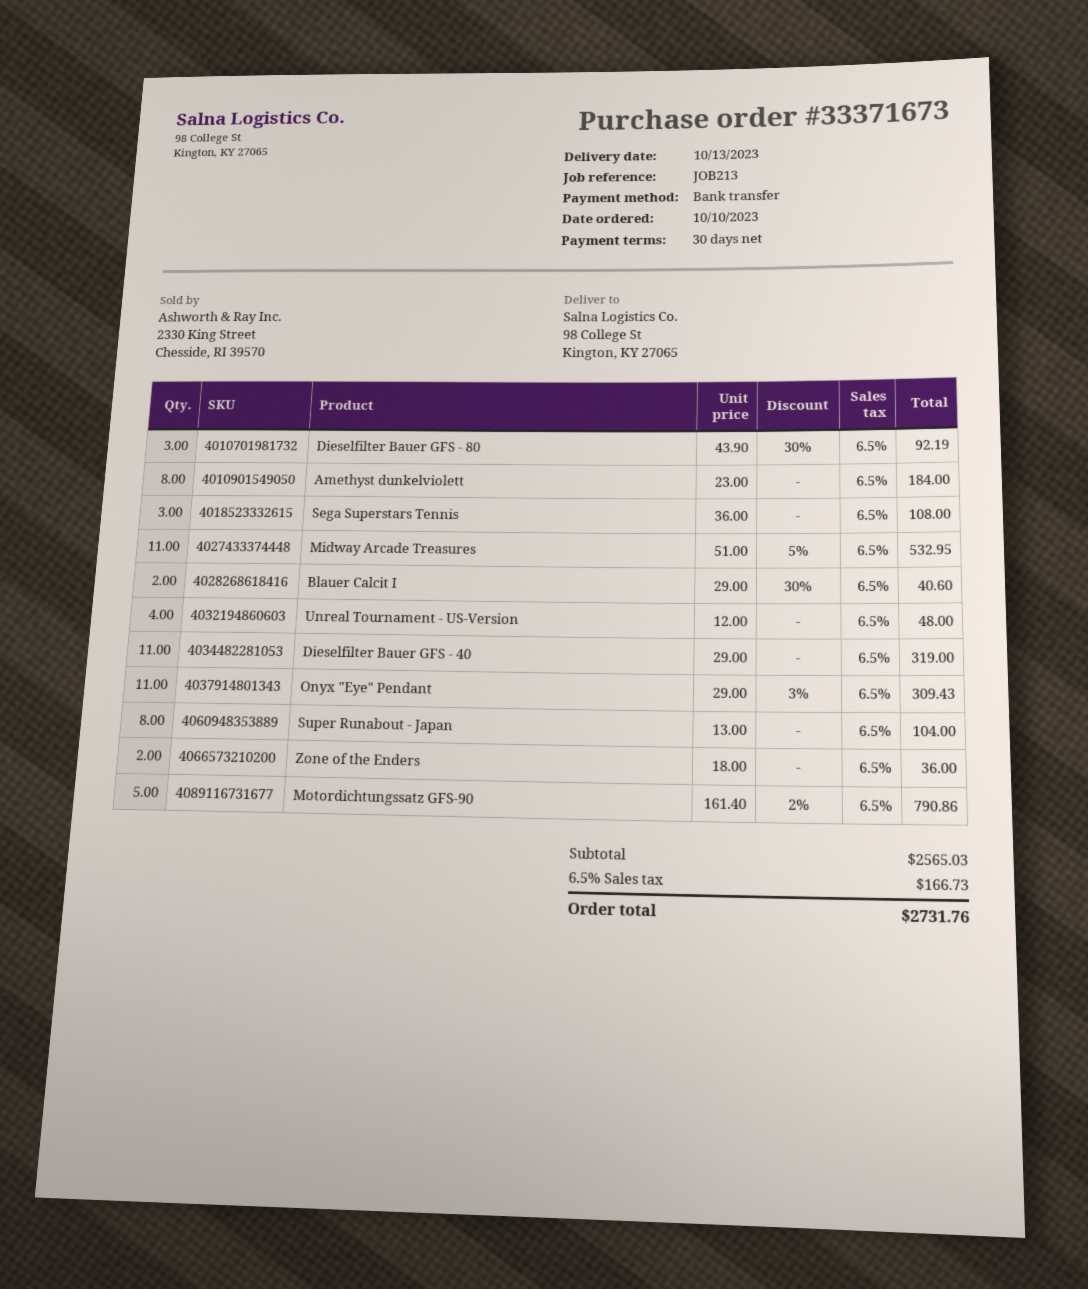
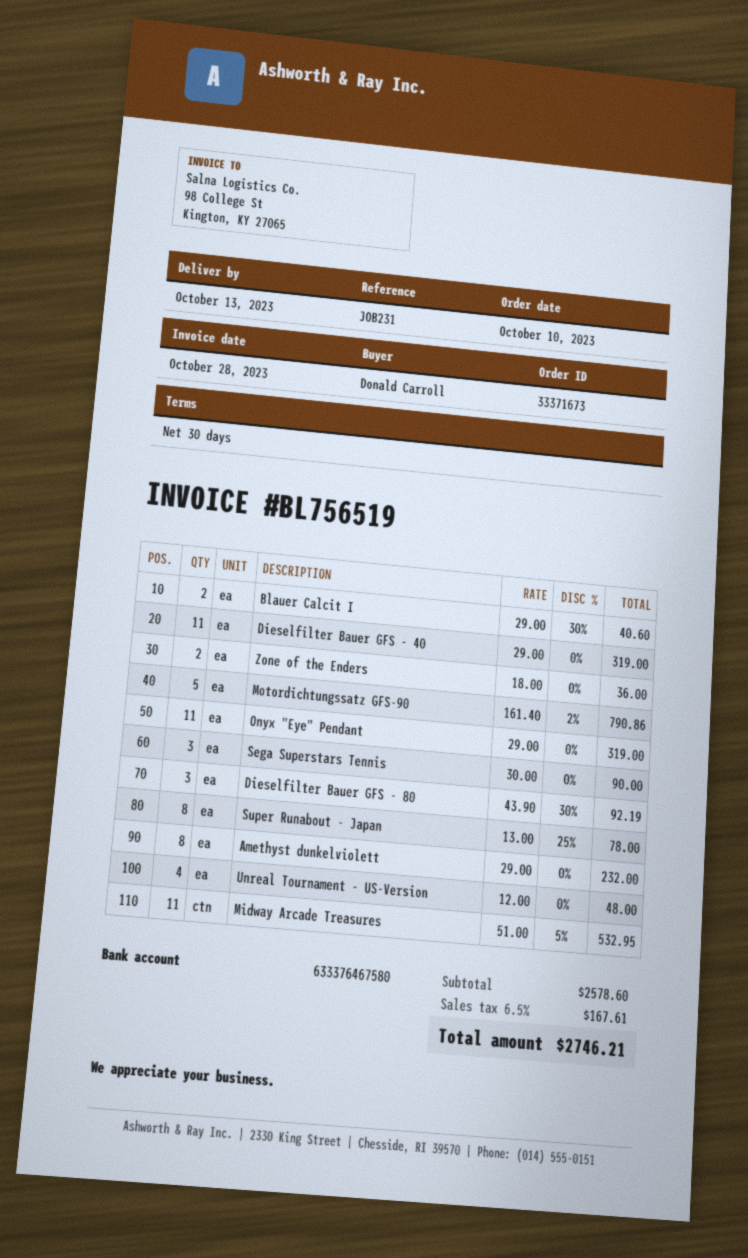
reference: JOB213 -> JOB231
Amethyst dunkelviolett: 8 x 23.00 = 184.00 -> 8 x 29.00 = 232.00
Sega Superstars Tennis: 3 x 36.00 = 108.00 -> 3 x 30.00 = 90.00
Onyx "Eye" Pendant: 11 x 29.00 - 3% = 309.43 -> 11 x 29.00 = 319.00
Super Runabout - Japan: 8 x 13.00 = 104.00 -> 8 x 13.00 - 25% = 78.00
subtotal: 2565.03 -> 2578.60
tax: 6.5% = 166.73 -> 6.5% = 167.61
total: 2731.76 -> 2746.21

